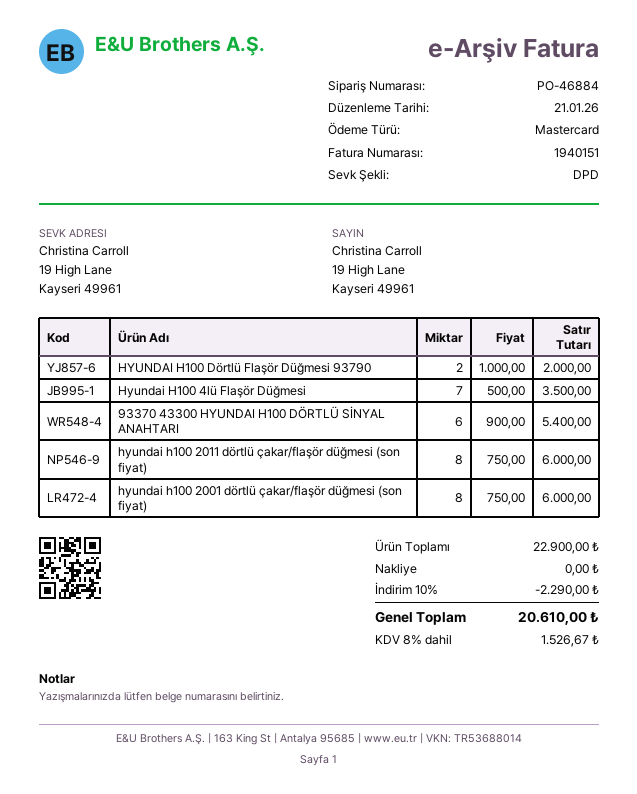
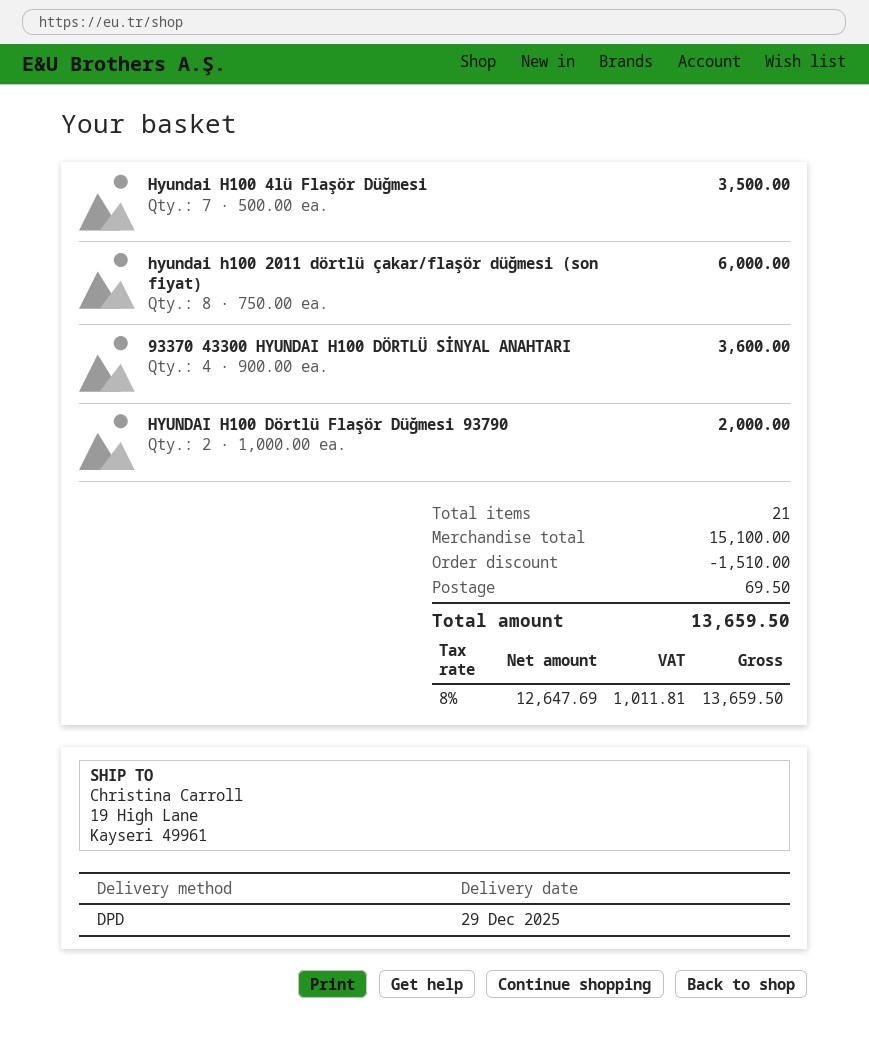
93370 43300 HYUNDAI H100 DÖRTLÜ SİNYAL ANAHTARI: 6 x 900.00 = 5400.00 -> 4 x 900.00 = 3600.00
hyundai h100 2001 dörtlü çakar/flaşör düğmesi (son fiyat): 8 x 750.00 = 6000.00 -> none
subtotal: 22900.00 -> 15100.00
discount: 2290.00 -> 1510.00
shipping: 0.00 -> 69.50
tax: 8% = 1526.67 -> 8% = 1011.81
total: 20610.00 -> 13659.50

